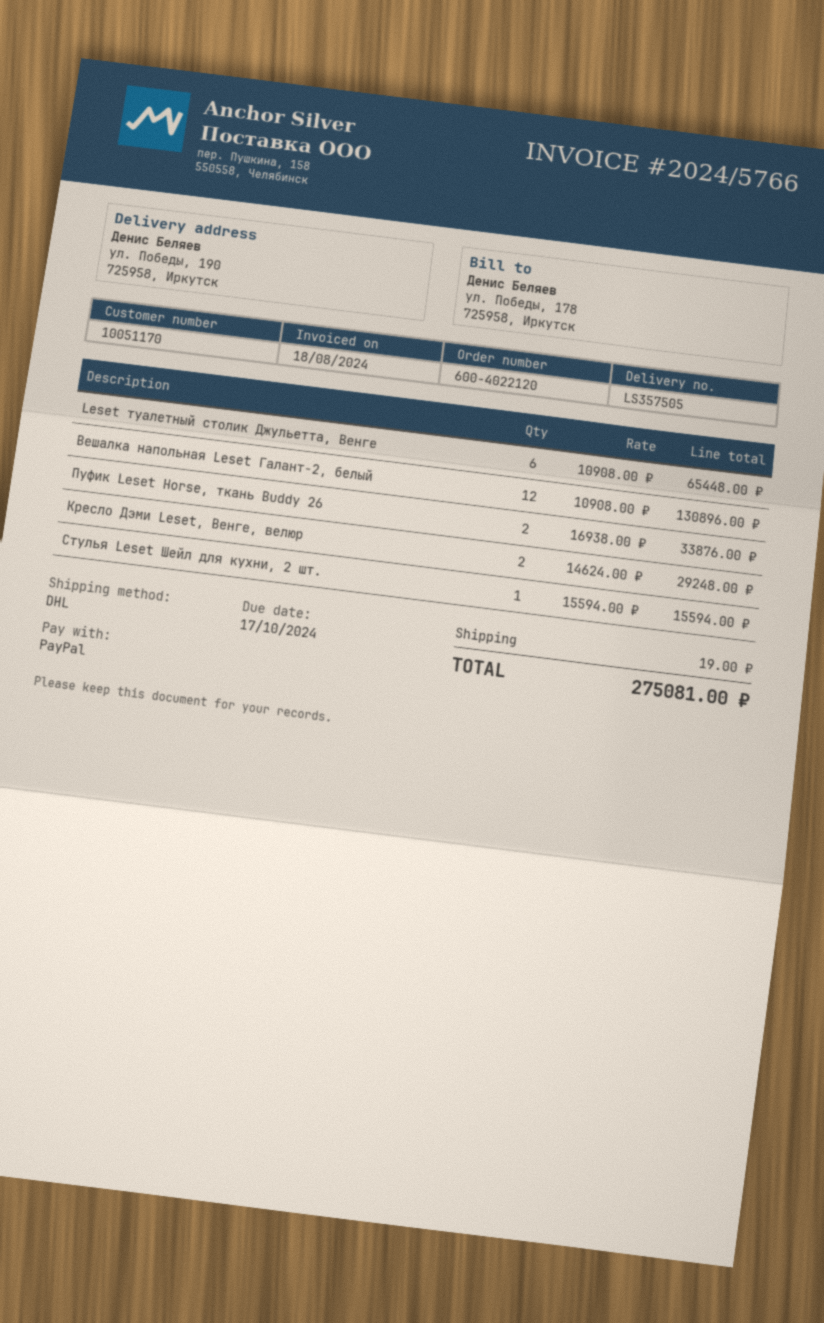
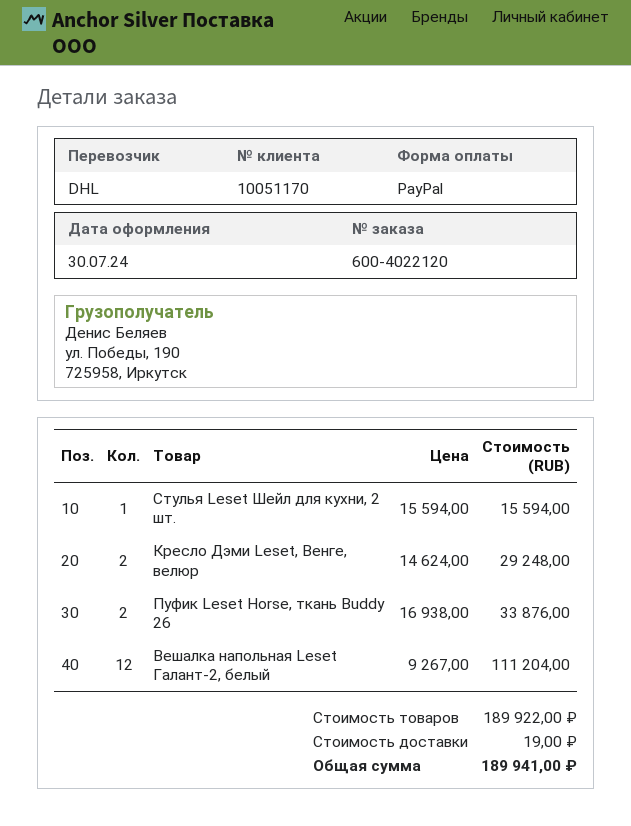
Leset туалетный столик Джульетта, Венге: 6 x 10908.00 = 65448.00 -> none
Вешалка напольная Leset Галант-2, белый: 12 x 10908.00 = 130896.00 -> 12 x 9267.00 = 111204.00
total: 275081.00 -> 189941.00

